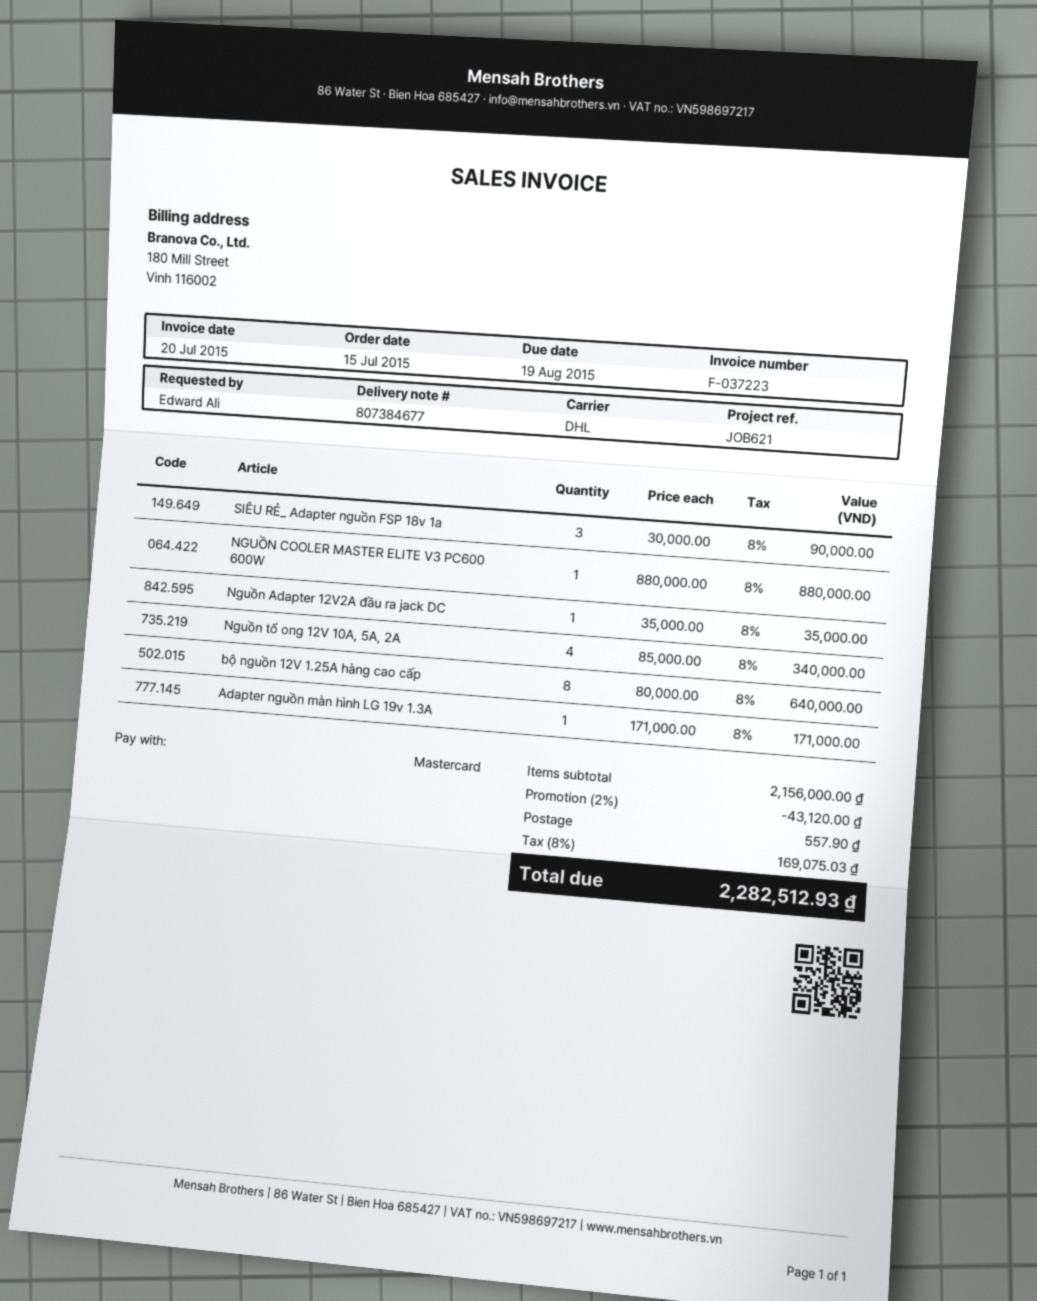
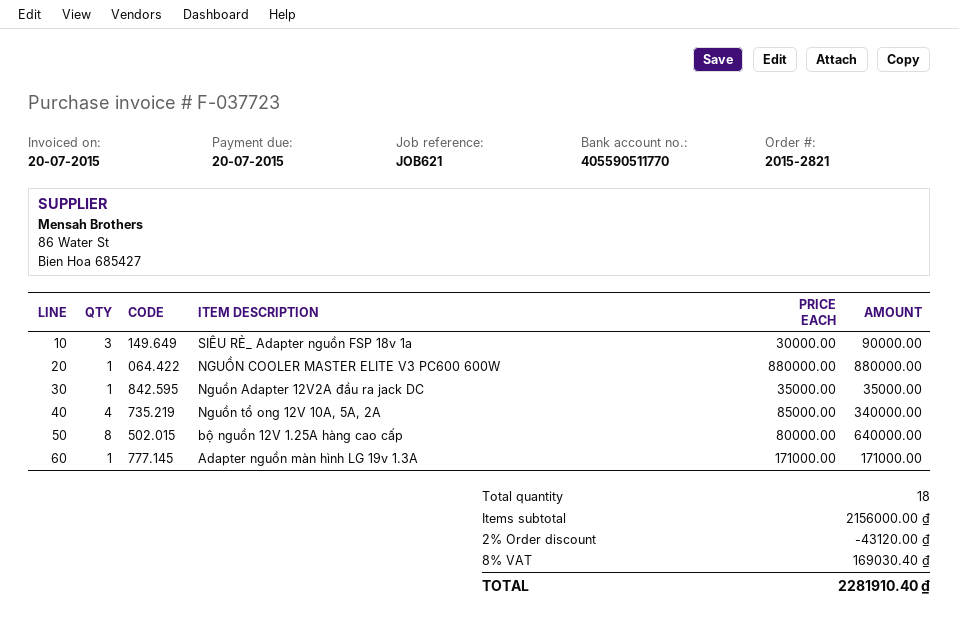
invoice number: F-037223 -> F-037723
due date: 2015-08-19 -> 2015-07-20
shipping: 557.90 -> none
tax: 8% = 169075.03 -> 8% = 169030.40
total: 2282512.93 -> 2281910.40

